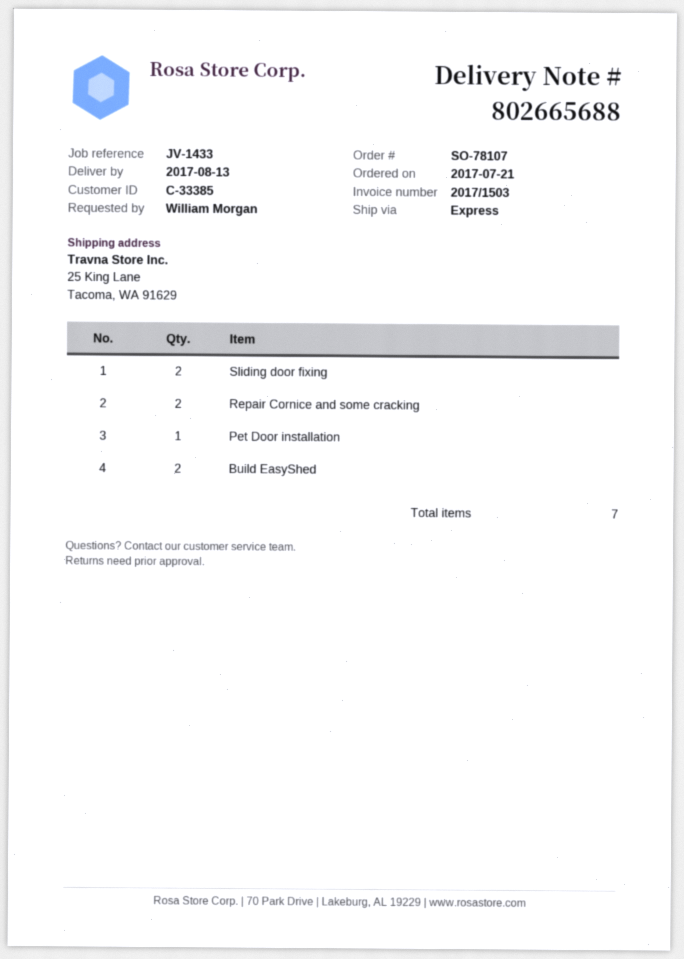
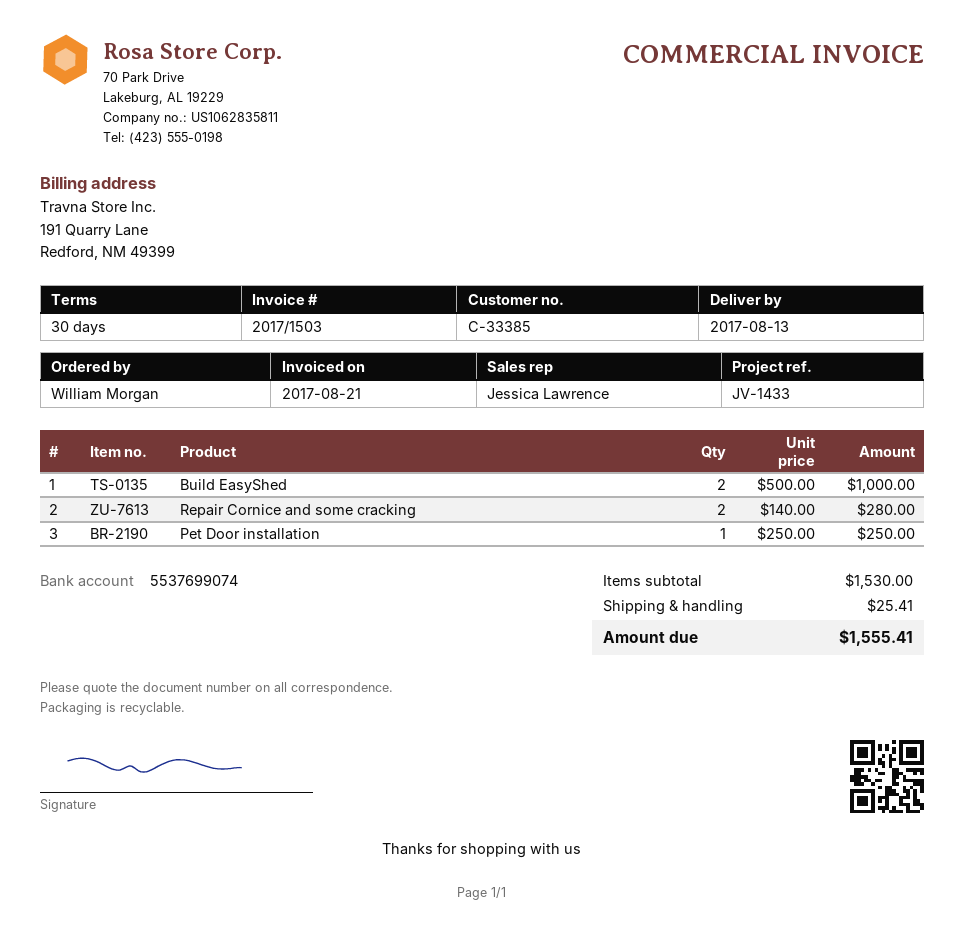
Sliding door fixing: 2 -> none

